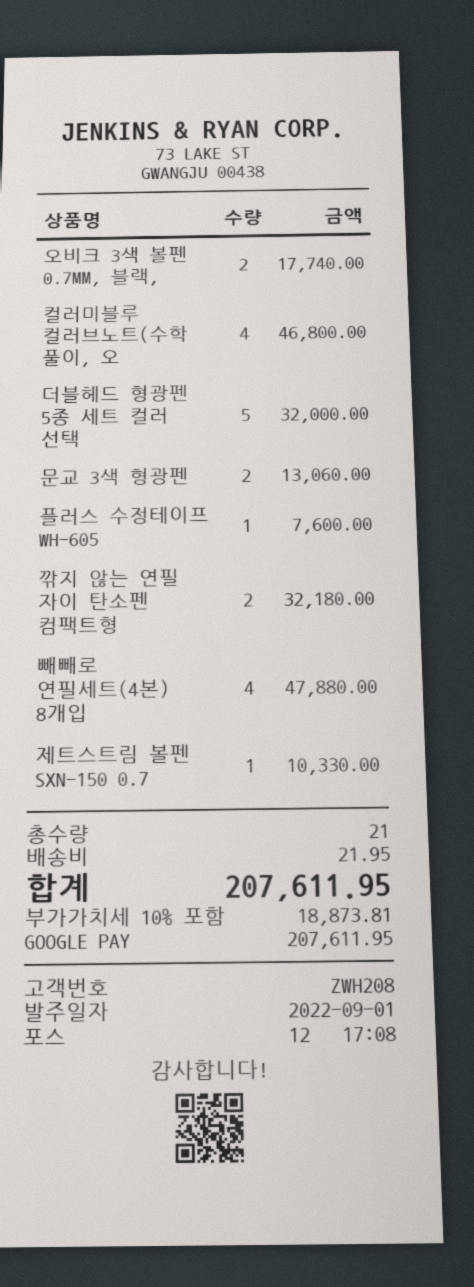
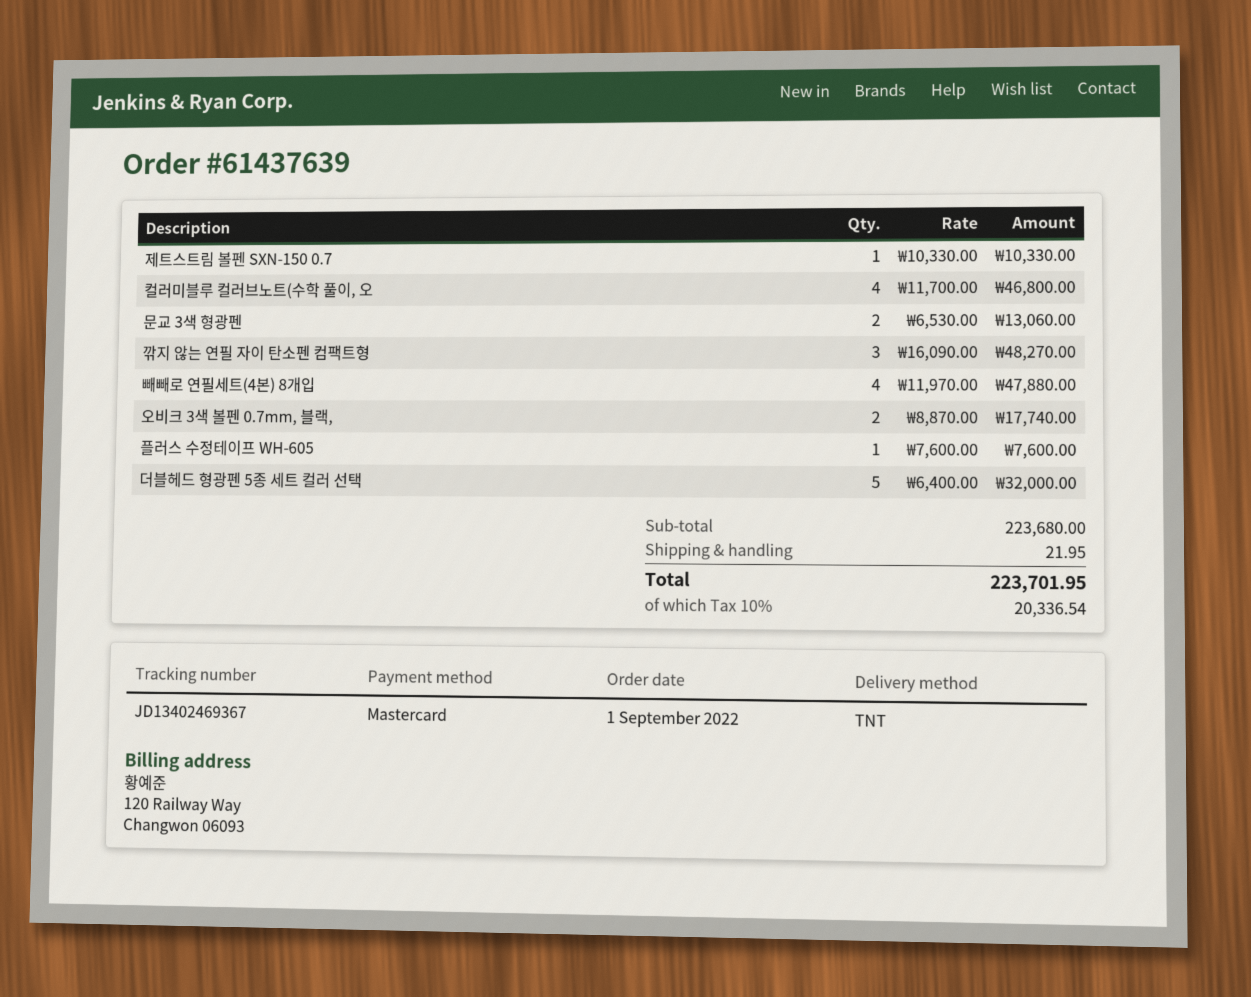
payment method: Google Pay -> Mastercard
깎지 않는 연필 자이 탄소펜 컴팩트형: 2 for 32180.00 -> 3 for 48270.00
tax: 10% = 18873.81 -> 10% = 20336.54
total: 207611.95 -> 223701.95

